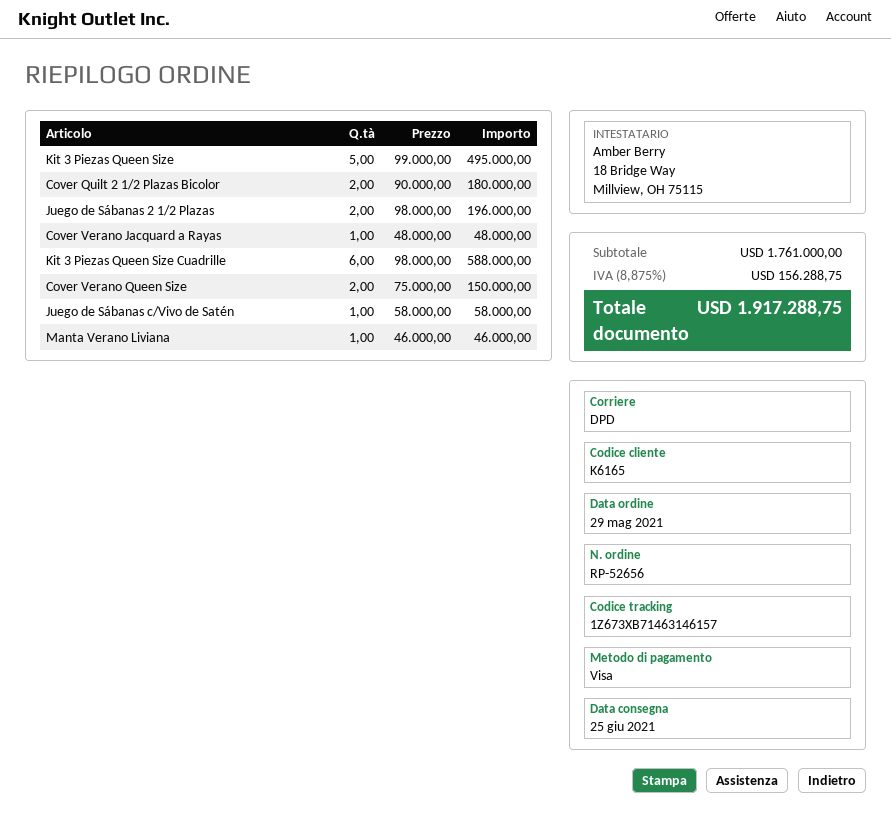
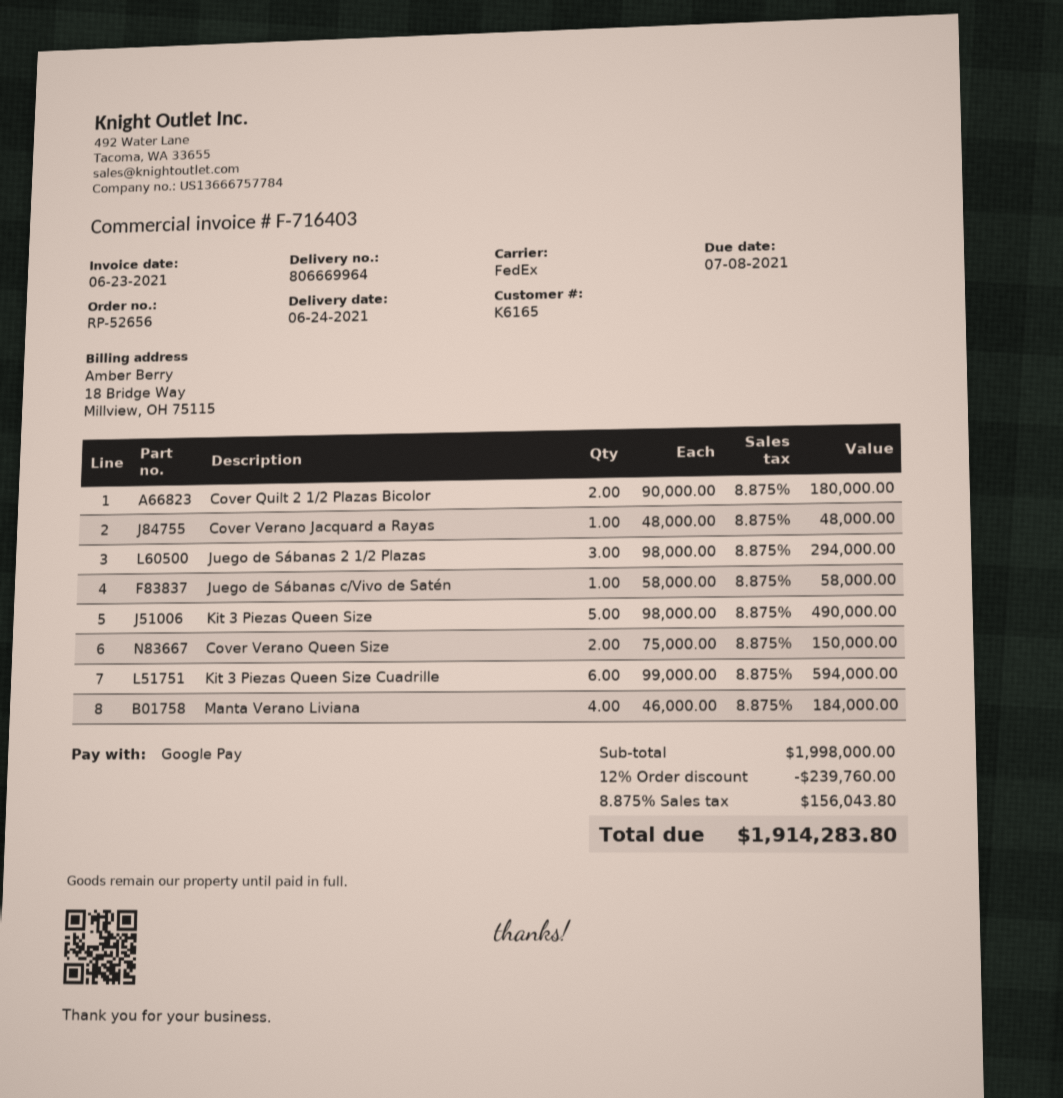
delivery date: 2021-06-25 -> 2021-06-24
payment method: Visa -> Google Pay
shipping method: DPD -> FedEx
Kit 3 Piezas Queen Size: 5 x 99000.00 = 495000.00 -> 5 x 98000.00 = 490000.00
Juego de Sábanas 2 1/2 Plazas: 2 x 98000.00 = 196000.00 -> 3 x 98000.00 = 294000.00
Kit 3 Piezas Queen Size Cuadrille: 6 x 98000.00 = 588000.00 -> 6 x 99000.00 = 594000.00
Manta Verano Liviana: 1 x 46000.00 = 46000.00 -> 4 x 46000.00 = 184000.00
subtotal: 1761000.00 -> 1998000.00
discount: none -> 12% = 239760.00
tax: 8.875% = 156288.75 -> 8.875% = 156043.80
total: 1917288.75 -> 1914283.80

